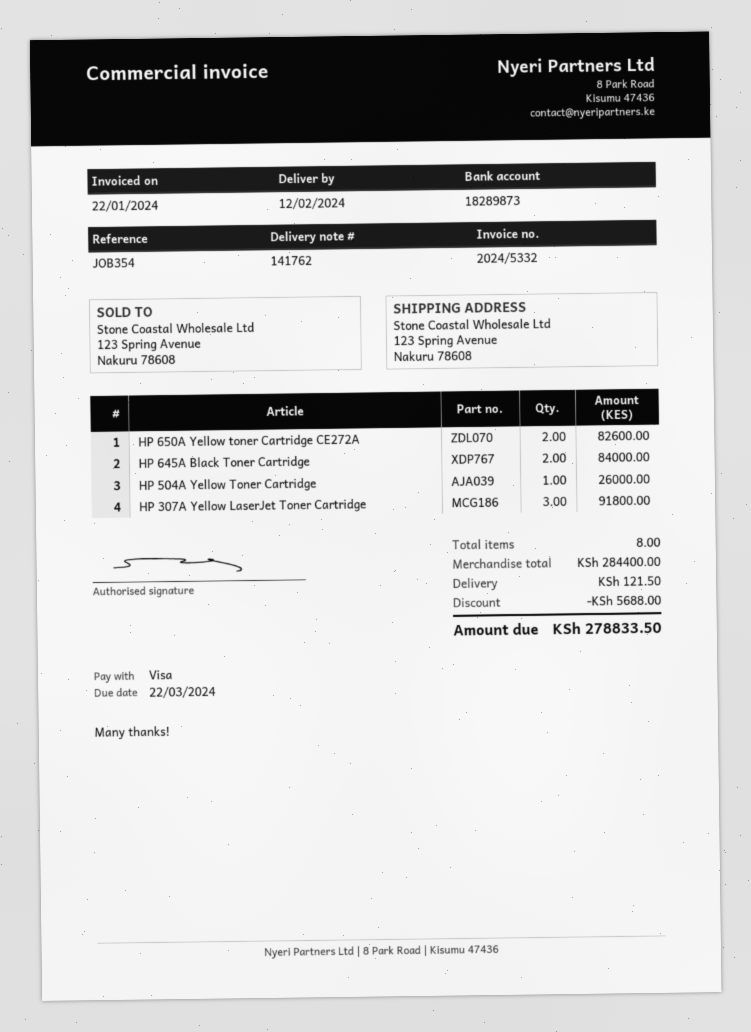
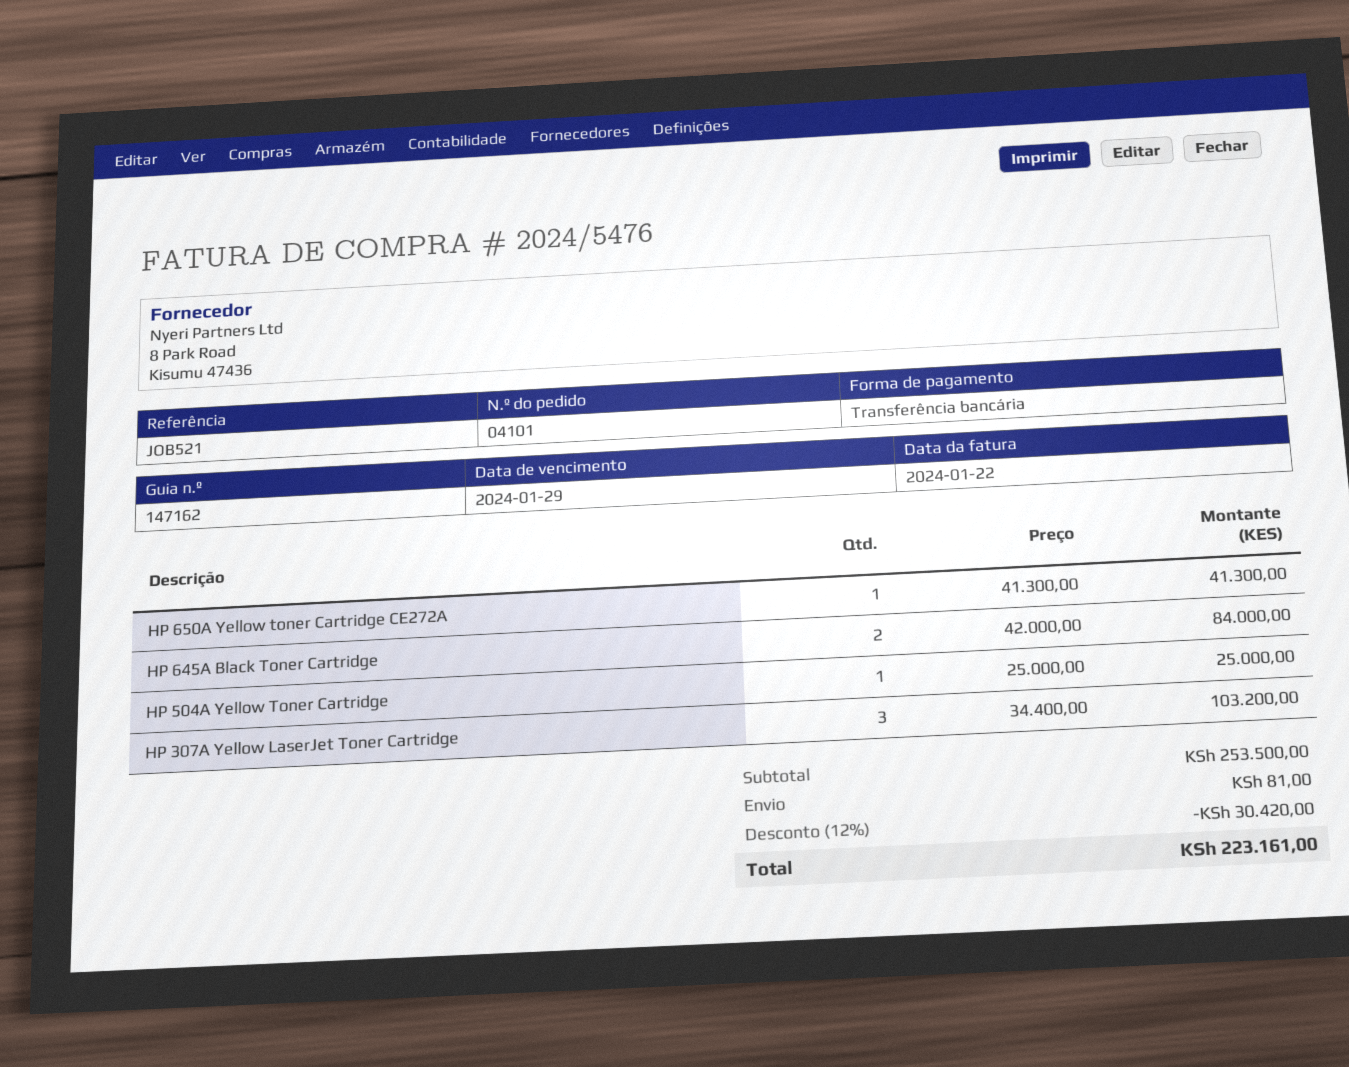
delivery note number: 141762 -> 147162
invoice number: 2024/5332 -> 2024/5476
due date: 2024-03-22 -> 2024-01-29
reference: JOB354 -> JOB521
payment method: Visa -> bank transfer
HP 650A Yellow toner Cartridge CE272A: 2 for 82600.00 -> 1 for 41300.00
HP 504A Yellow Toner Cartridge: 1 for 26000.00 -> 1 for 25000.00
HP 307A Yellow LaserJet Toner Cartridge: 3 for 91800.00 -> 3 for 103200.00
subtotal: 284400.00 -> 253500.00
discount: 5688.00 -> 30420.00
shipping: 121.50 -> 81.00
total: 278833.50 -> 223161.00

